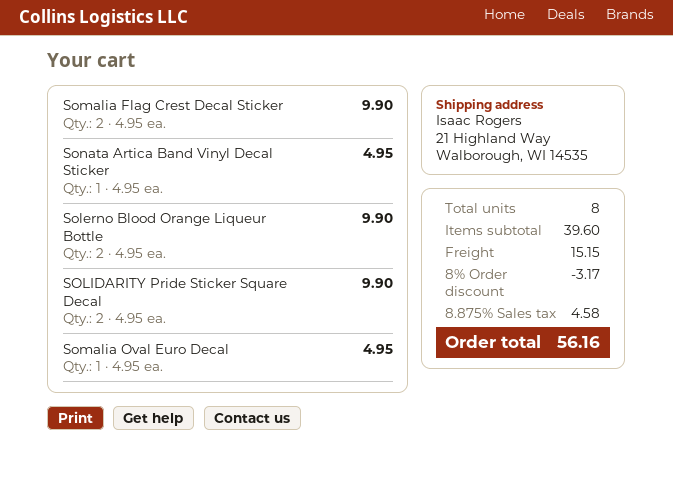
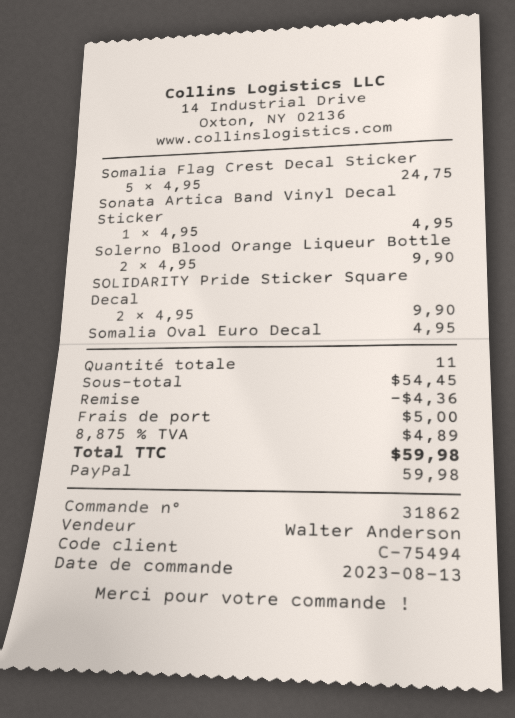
Somalia Flag Crest Decal Sticker: 2 x 4.95 = 9.90 -> 5 x 4.95 = 24.75
total quantity: 8 -> 11
subtotal: 39.60 -> 54.45
discount: 3.17 -> 4.36
shipping: 15.15 -> 5.00
tax: 8.875% = 4.58 -> 8.875% = 4.89
total: 56.16 -> 59.98

